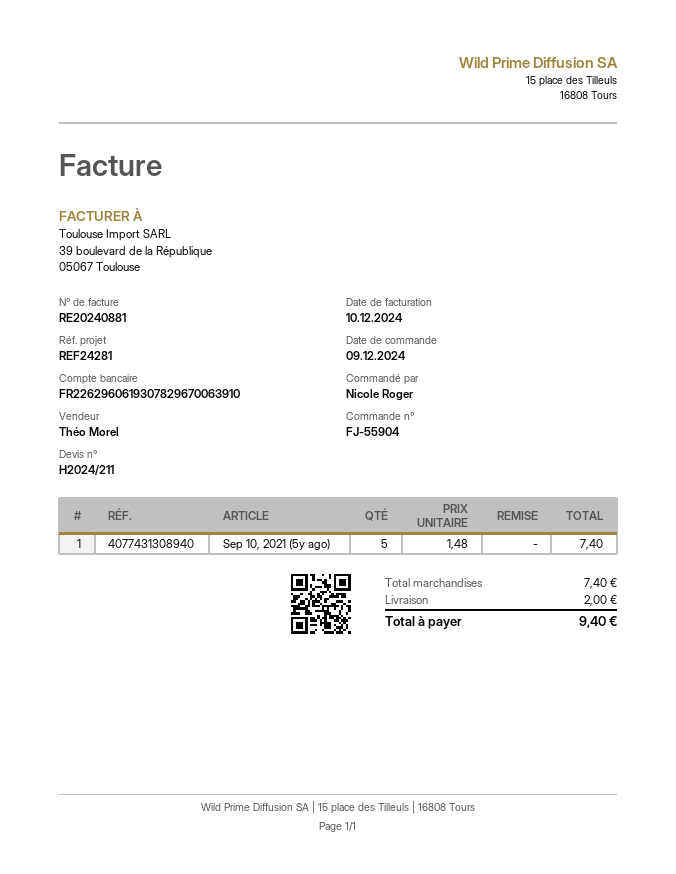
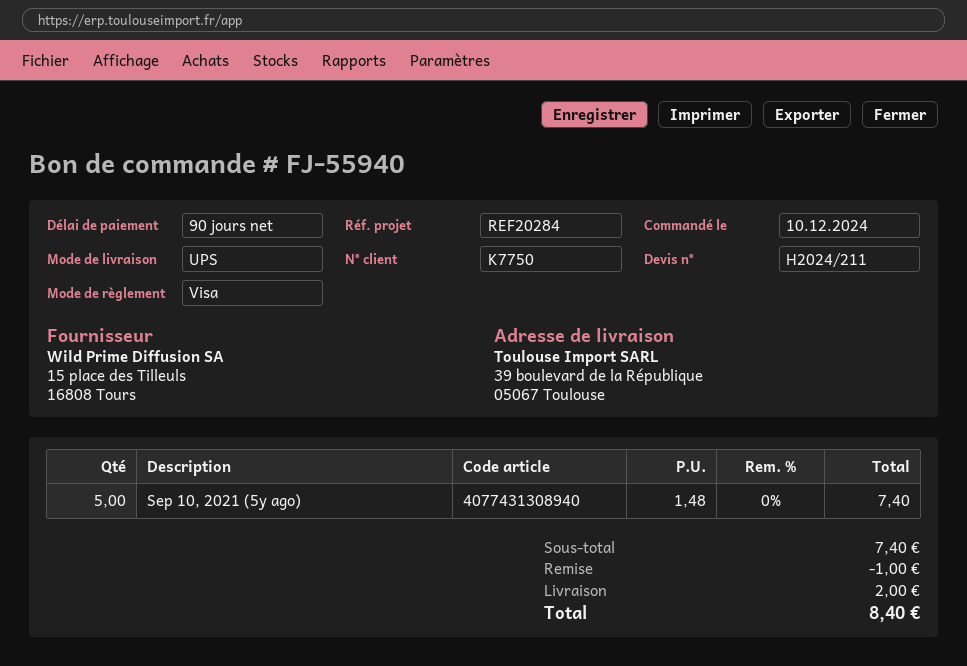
order number: FJ-55904 -> FJ-55940
order date: 2024-12-09 -> 2024-12-10
reference: REF24281 -> REF20284
discount: none -> 1.00
total: 9.40 -> 8.40

